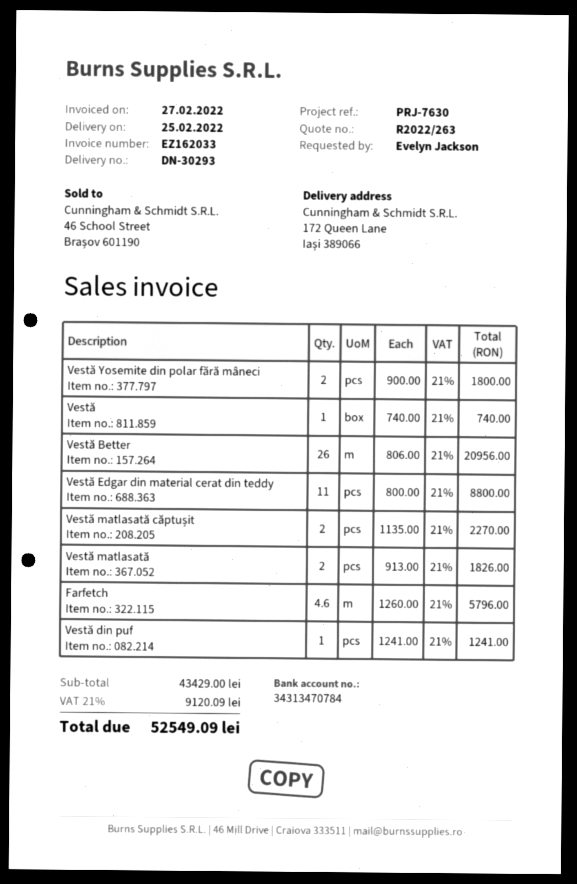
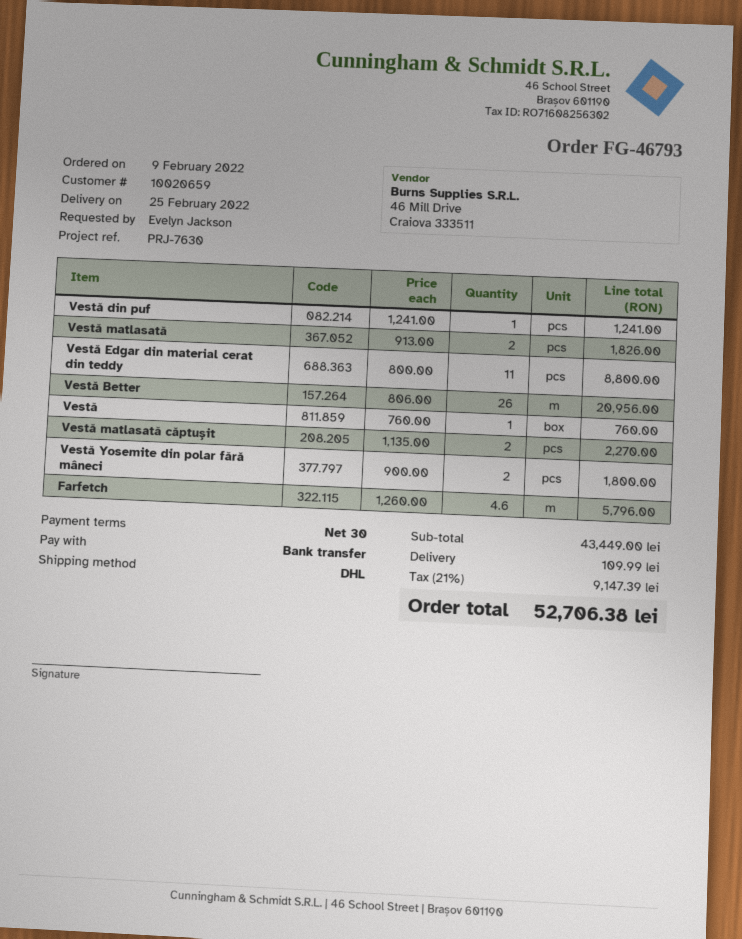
Vestă: 1 x 740.00 = 740.00 -> 1 x 760.00 = 760.00
subtotal: 43429.00 -> 43449.00
shipping: none -> 109.99
tax: 21% = 9120.09 -> 21% = 9147.39
total: 52549.09 -> 52706.38

